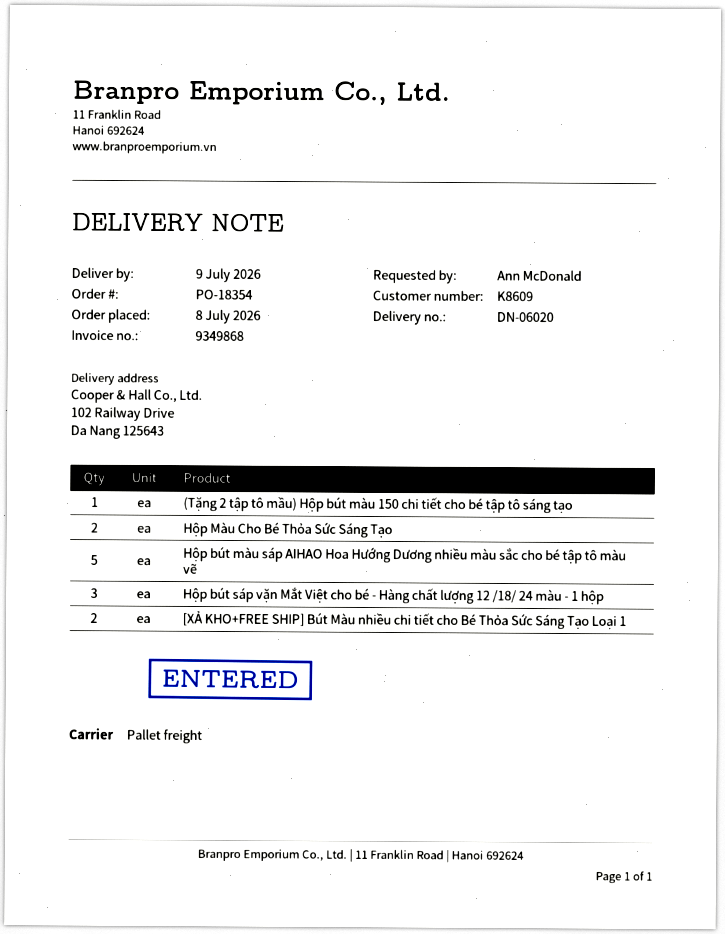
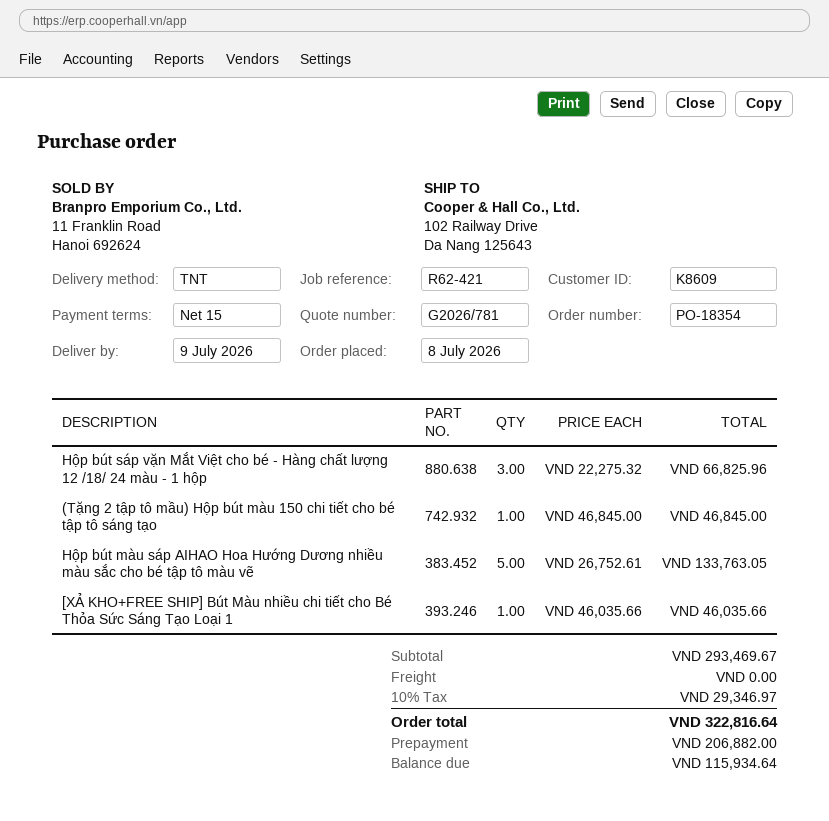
shipping method: pallet freight -> TNT
Hộp Màu Cho Bé Thỏa Sức Sáng Tạo: 2 -> none
[XẢ KHO+FREE SHIP] Bút Màu nhiều chi tiết cho Bé Thỏa Sức Sáng Tạo Loại 1: 2 -> 1

